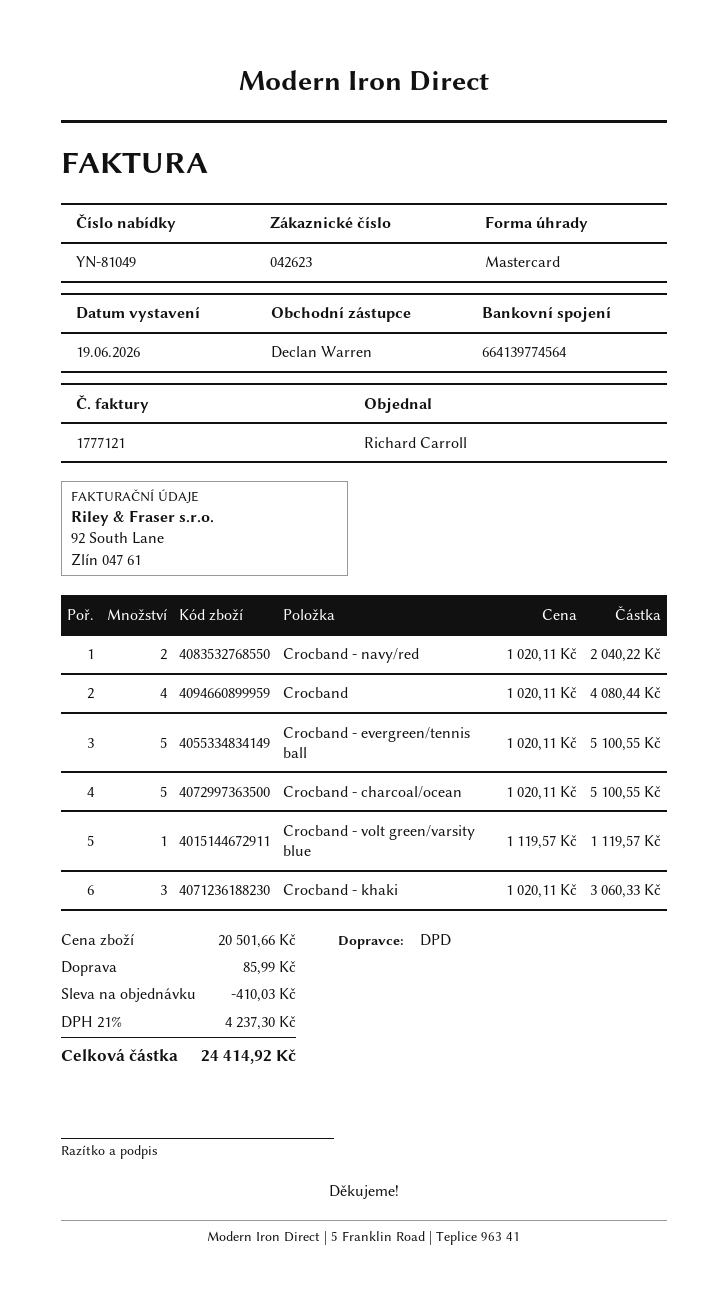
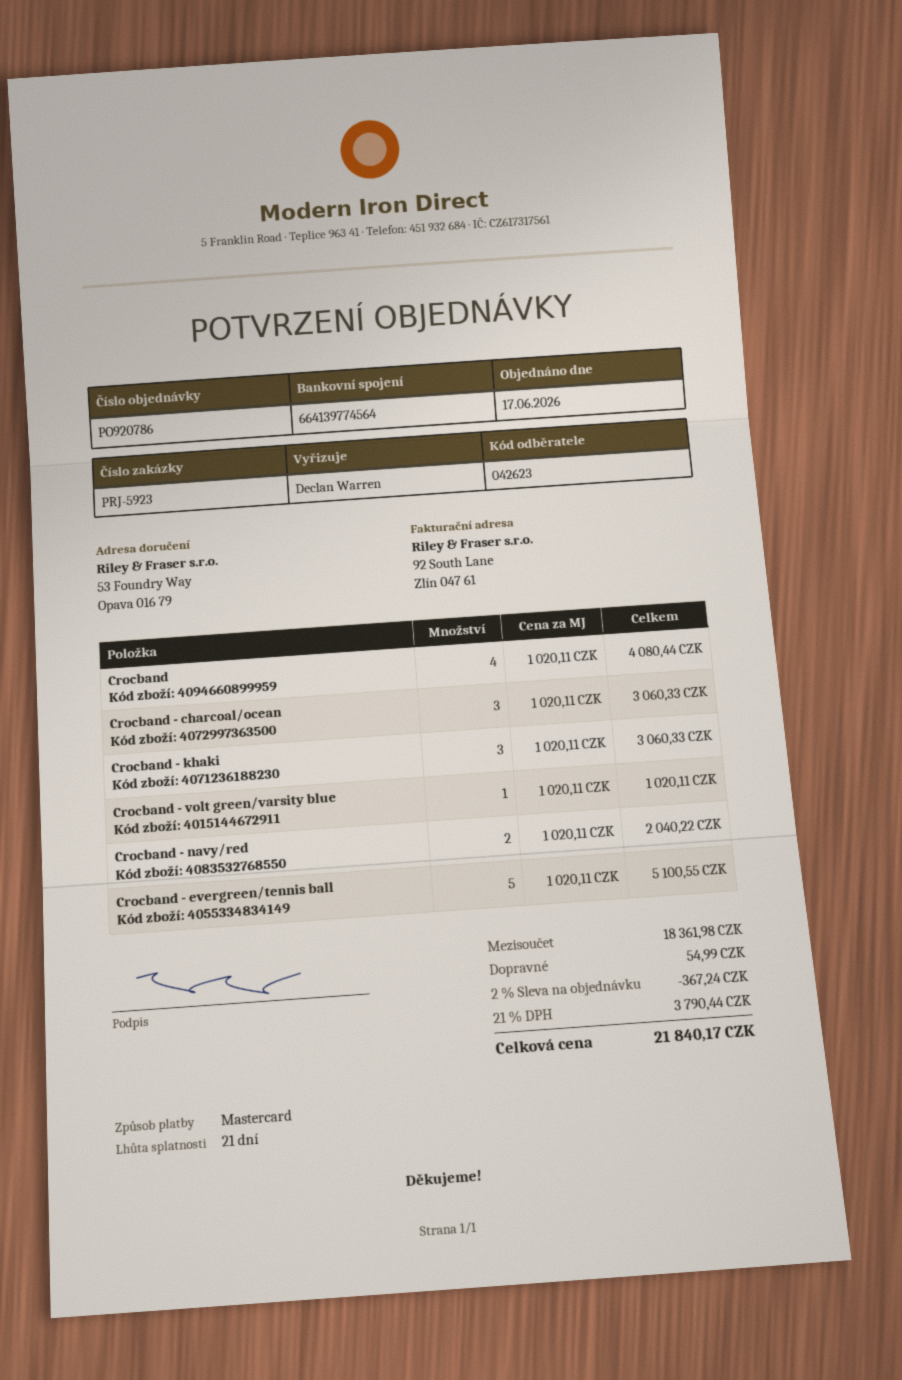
Crocband - charcoal/ocean: 5 x 1020.11 = 5100.55 -> 3 x 1020.11 = 3060.33
Crocband - volt green/varsity blue: 1 x 1119.57 = 1119.57 -> 1 x 1020.11 = 1020.11
subtotal: 20501.66 -> 18361.98
discount: 410.03 -> 367.24
shipping: 85.99 -> 54.99
tax: 21% = 4237.30 -> 21% = 3790.44
total: 24414.92 -> 21840.17

